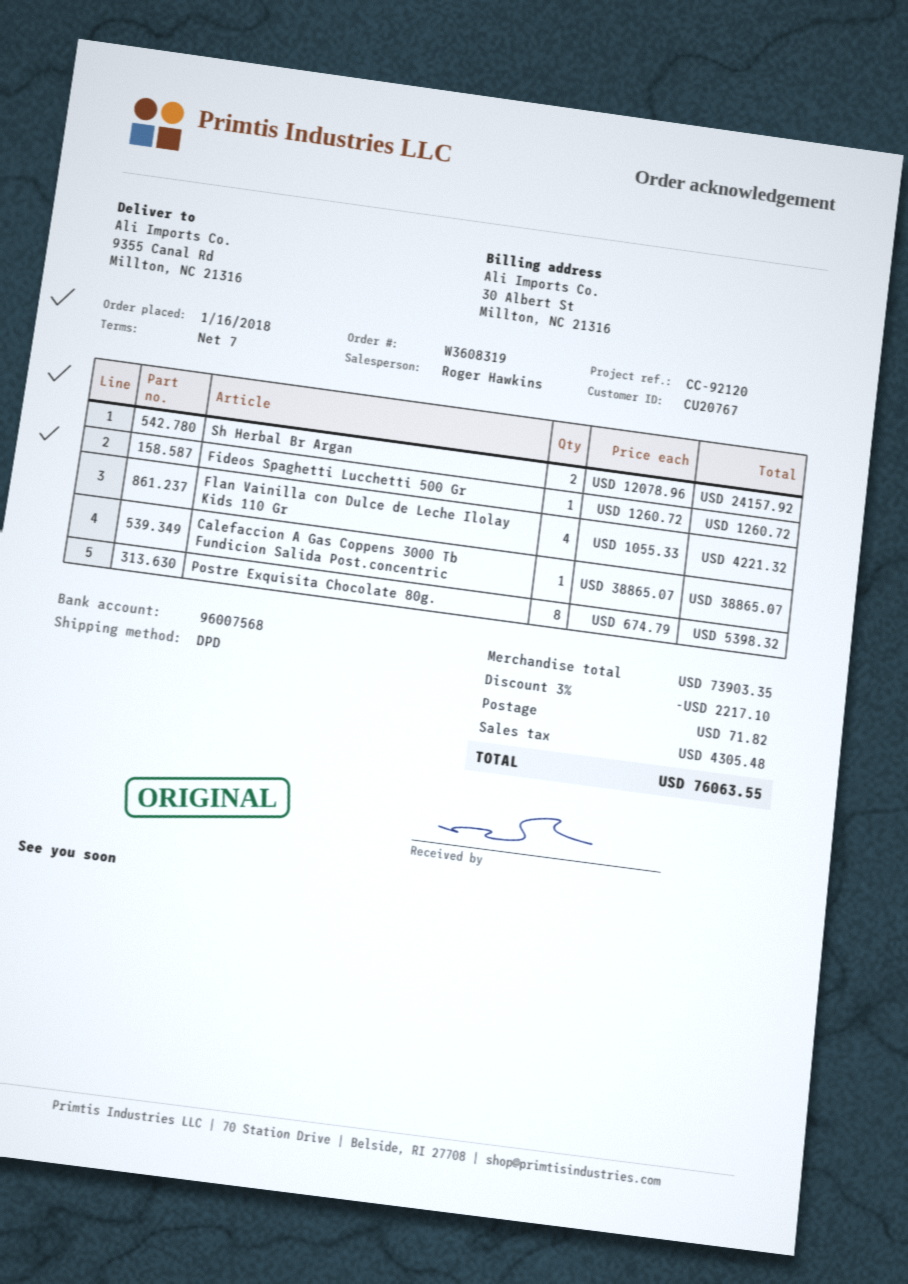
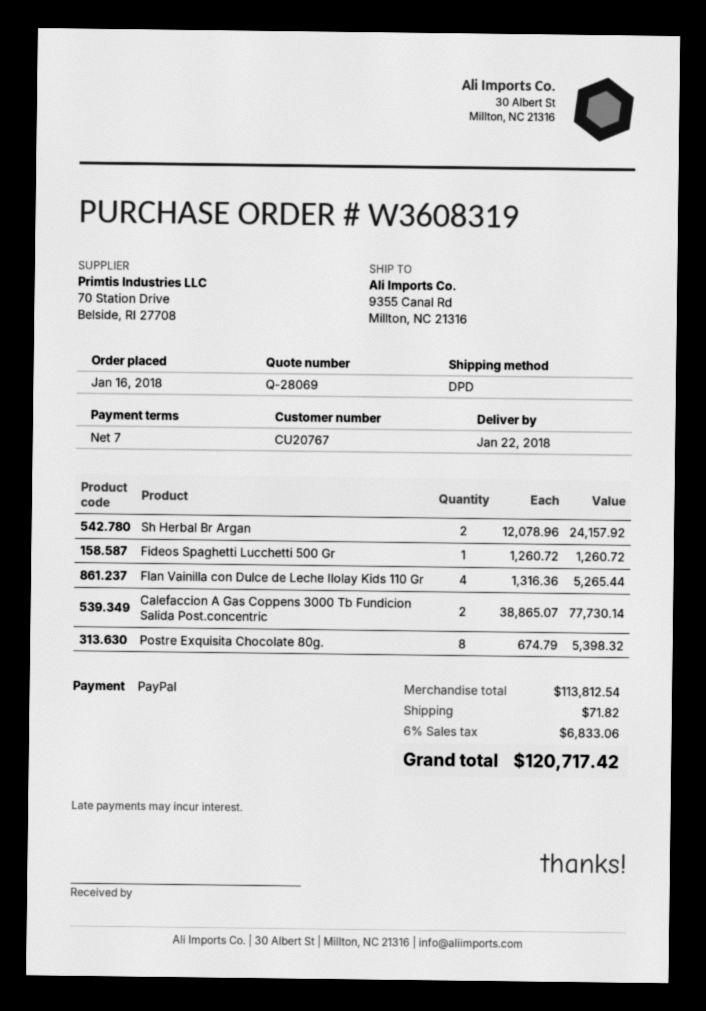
Flan Vainilla con Dulce de Leche Ilolay Kids 110 Gr: 4 x 1055.33 = 4221.32 -> 4 x 1316.36 = 5265.44
Calefaccion A Gas Coppens 3000 Tb Fundicion Salida Post.concentric: 1 x 38865.07 = 38865.07 -> 2 x 38865.07 = 77730.14
subtotal: 73903.35 -> 113812.54
discount: 3% = 2217.10 -> none
tax: 4305.48 -> 6833.06
total: 76063.55 -> 120717.42

